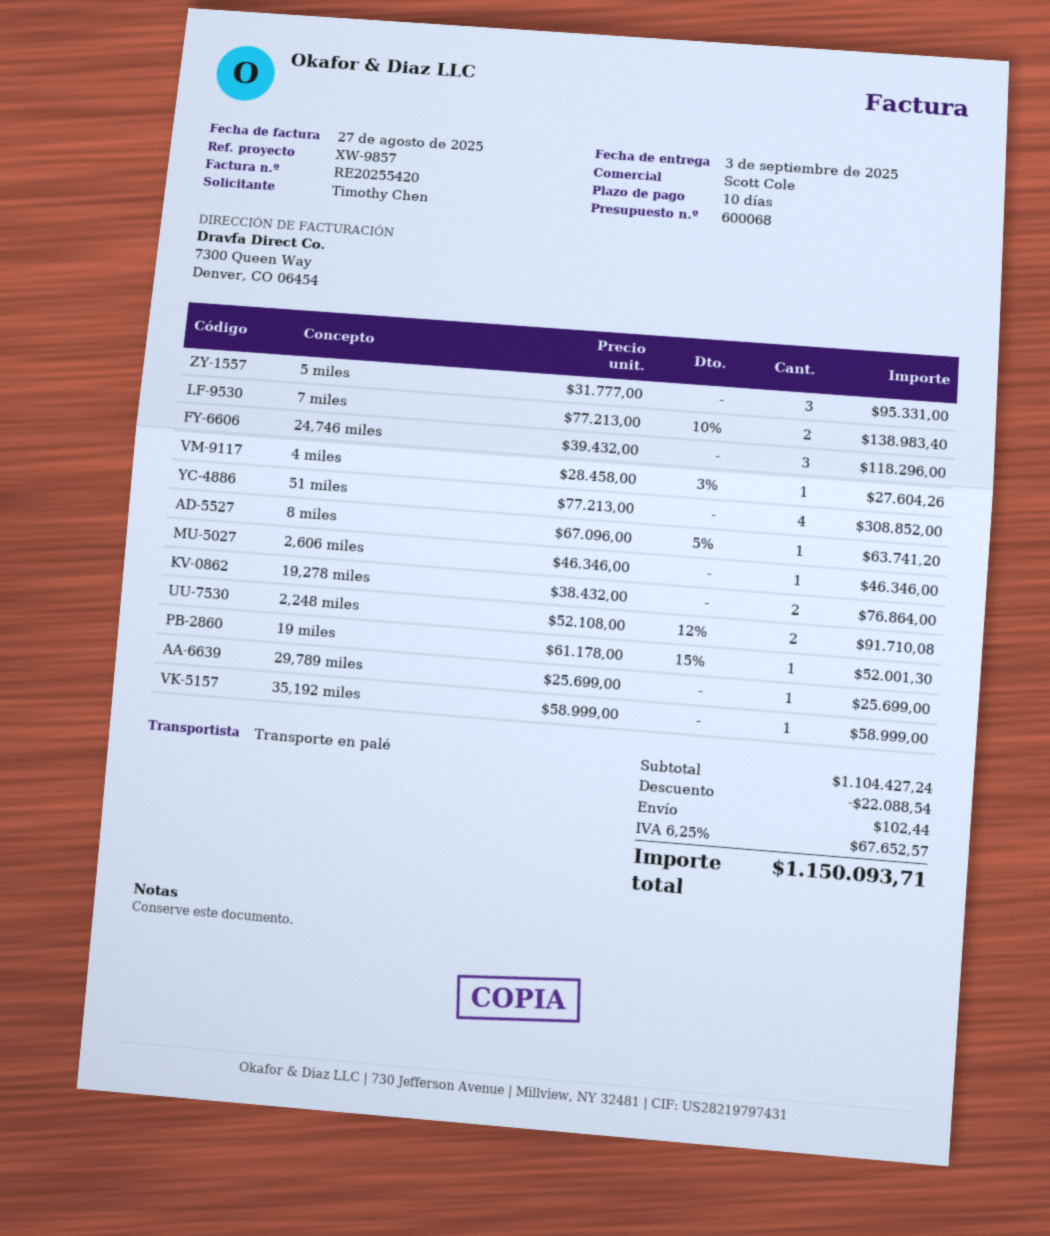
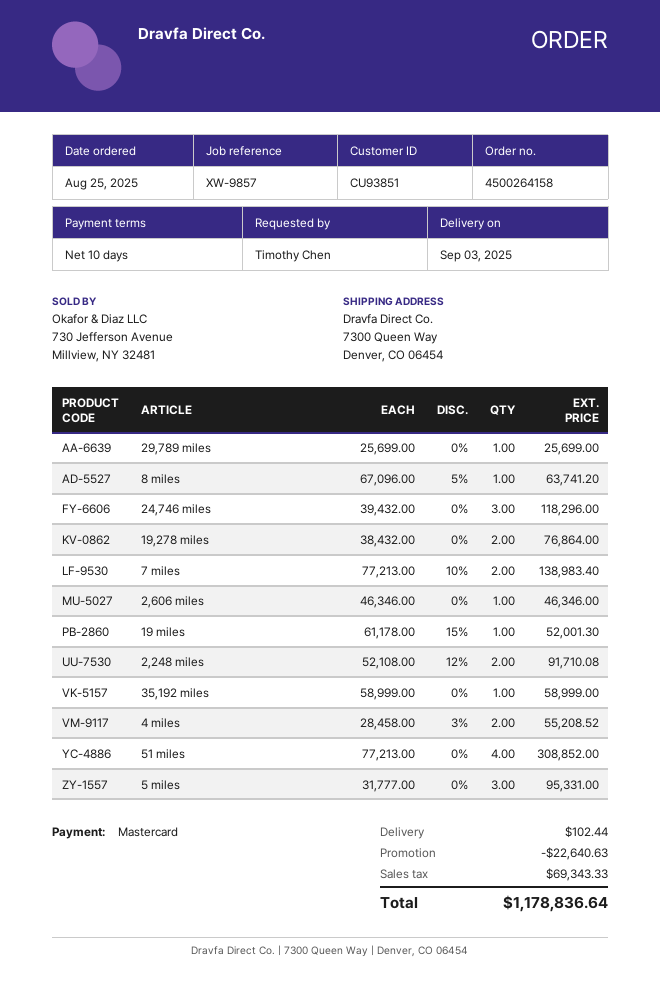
4 miles: 1 x 28458.00 - 3% = 27604.26 -> 2 x 28458.00 - 3% = 55208.52
discount: 22088.54 -> 22640.63
tax: 67652.57 -> 69343.33
total: 1150093.71 -> 1178836.64

